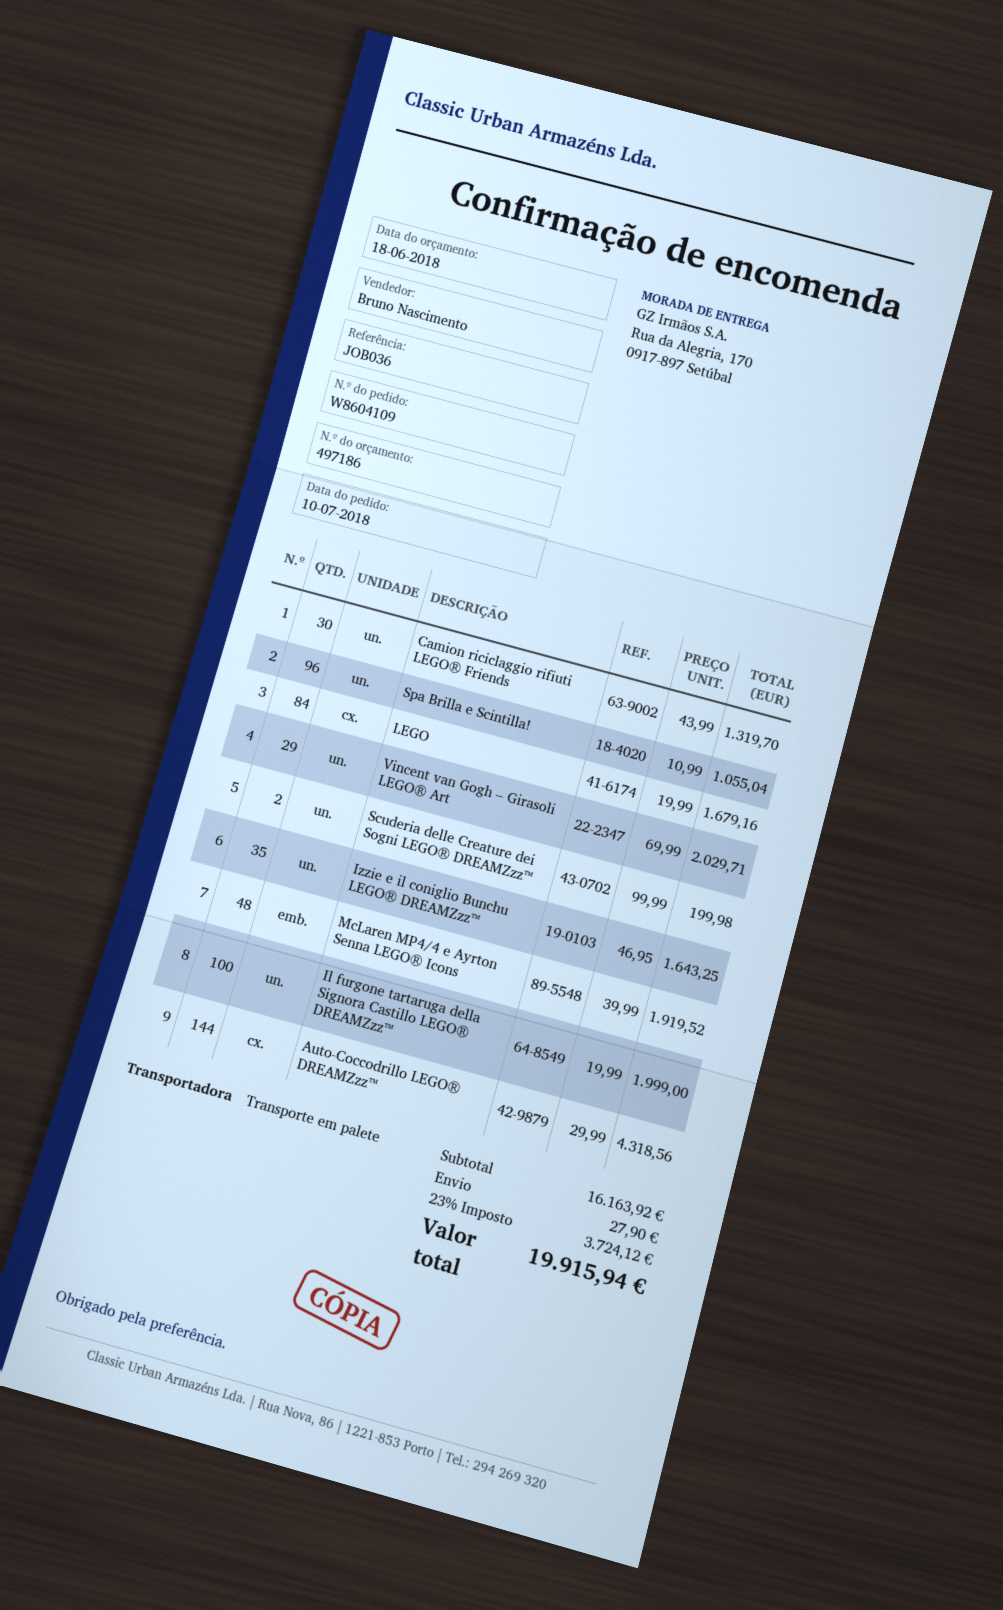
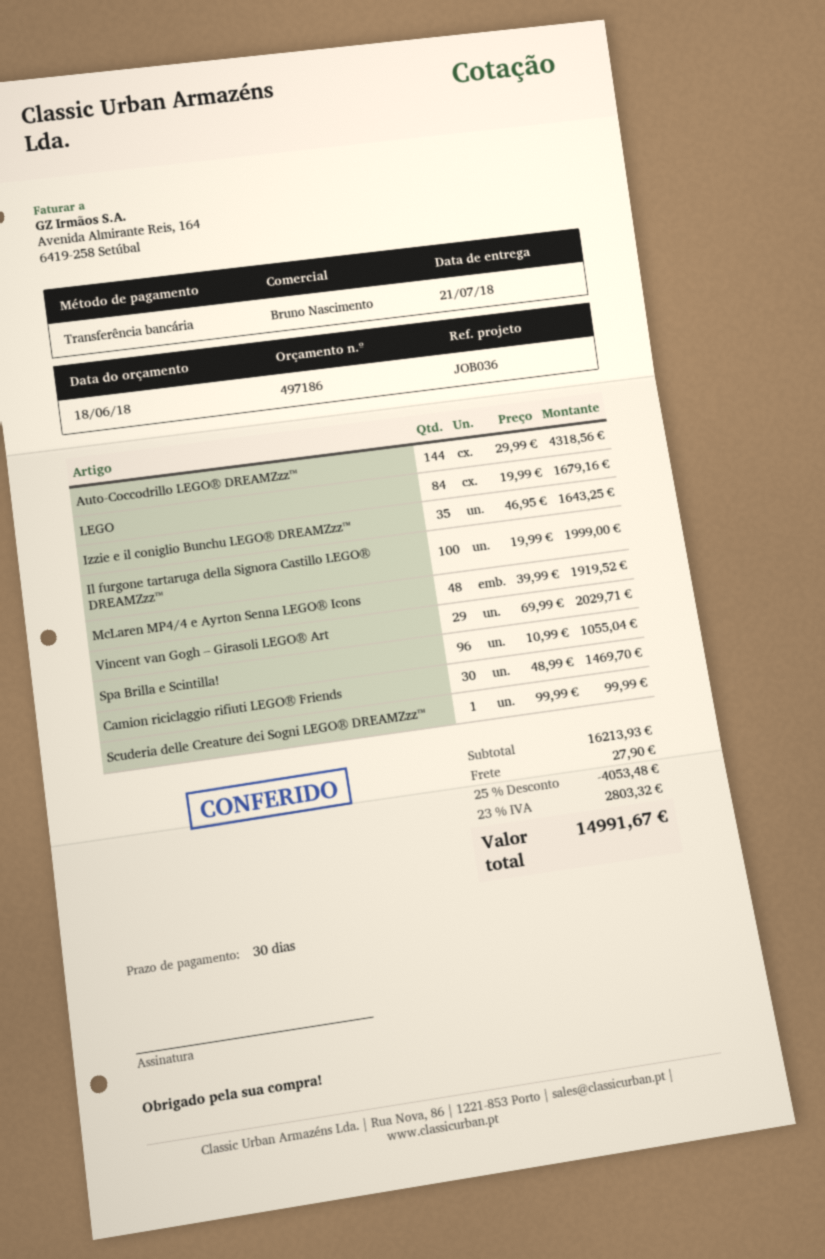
Camion riciclaggio rifiuti LEGO® Friends: 30 x 43.99 = 1319.70 -> 30 x 48.99 = 1469.70
Scuderia delle Creature dei Sogni LEGO® DREAMZzz™: 2 x 99.99 = 199.98 -> 1 x 99.99 = 99.99
subtotal: 16163.92 -> 16213.93
discount: none -> 25% = 4053.48
tax: 23% = 3724.12 -> 23% = 2803.32
total: 19915.94 -> 14991.67

